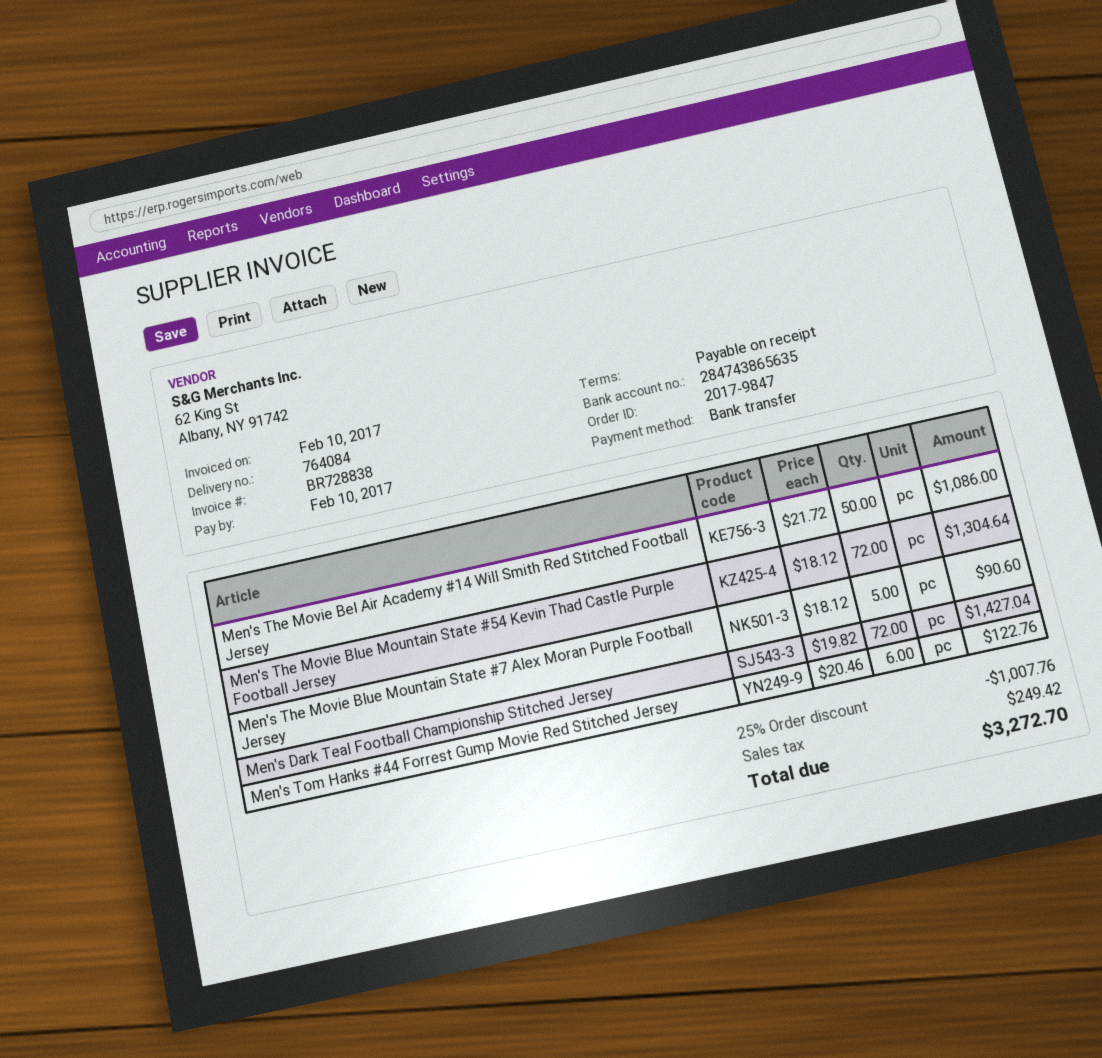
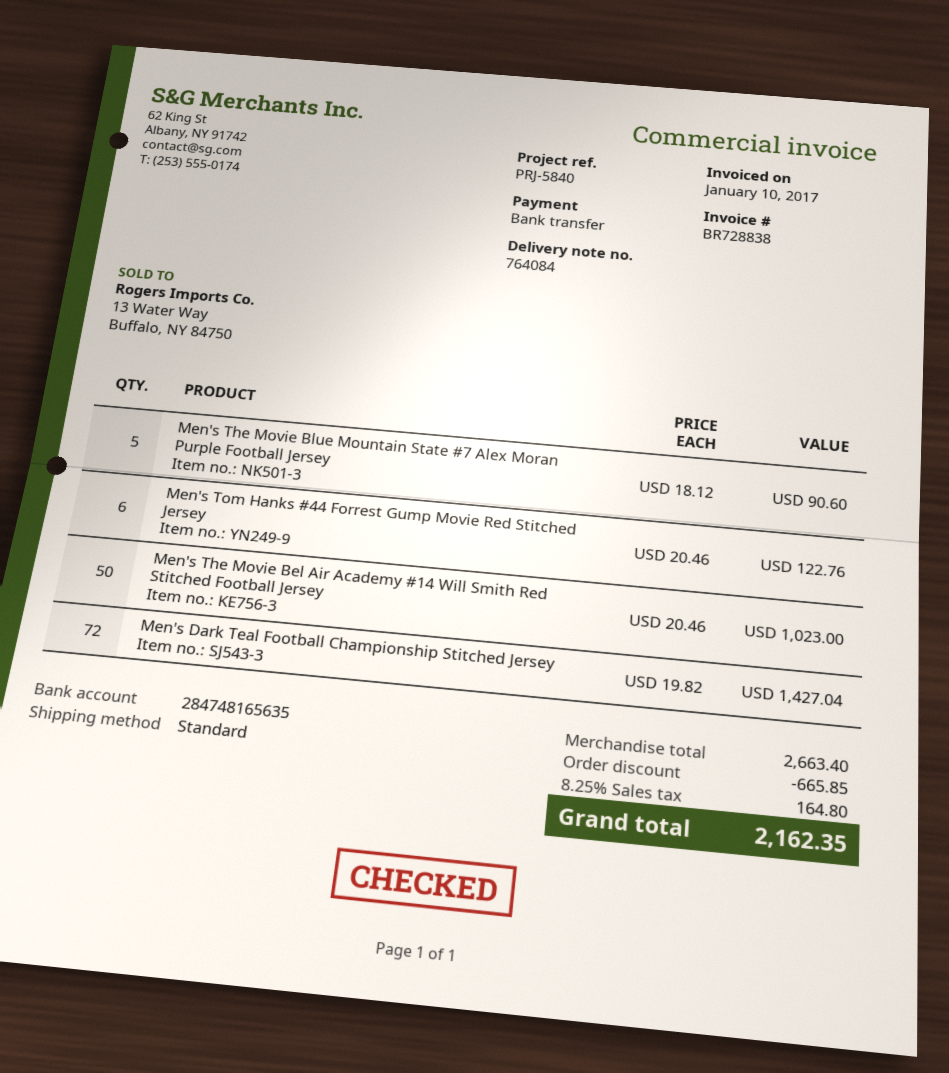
invoice date: 2017-02-10 -> 2017-01-10
bank account: 284743865635 -> 284748165635
Men's The Movie Bel Air Academy #14 Will Smith Red Stitched Football Jersey: 50 x 21.72 = 1086.00 -> 50 x 20.46 = 1023.00
Men's The Movie Blue Mountain State #54 Kevin Thad Castle Purple Football Jersey: 72 x 18.12 = 1304.64 -> none
discount: 1007.76 -> 665.85
tax: 249.42 -> 164.80
total: 3272.70 -> 2162.35

